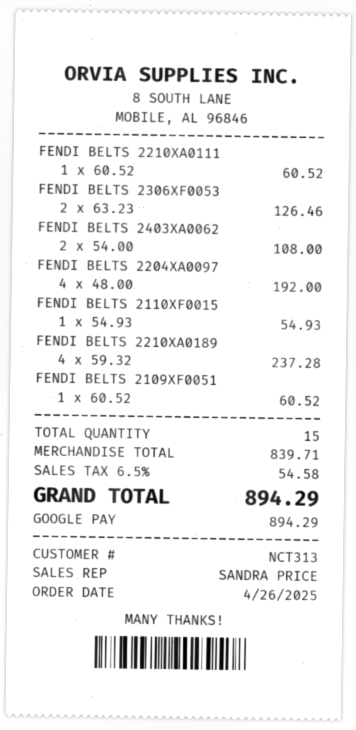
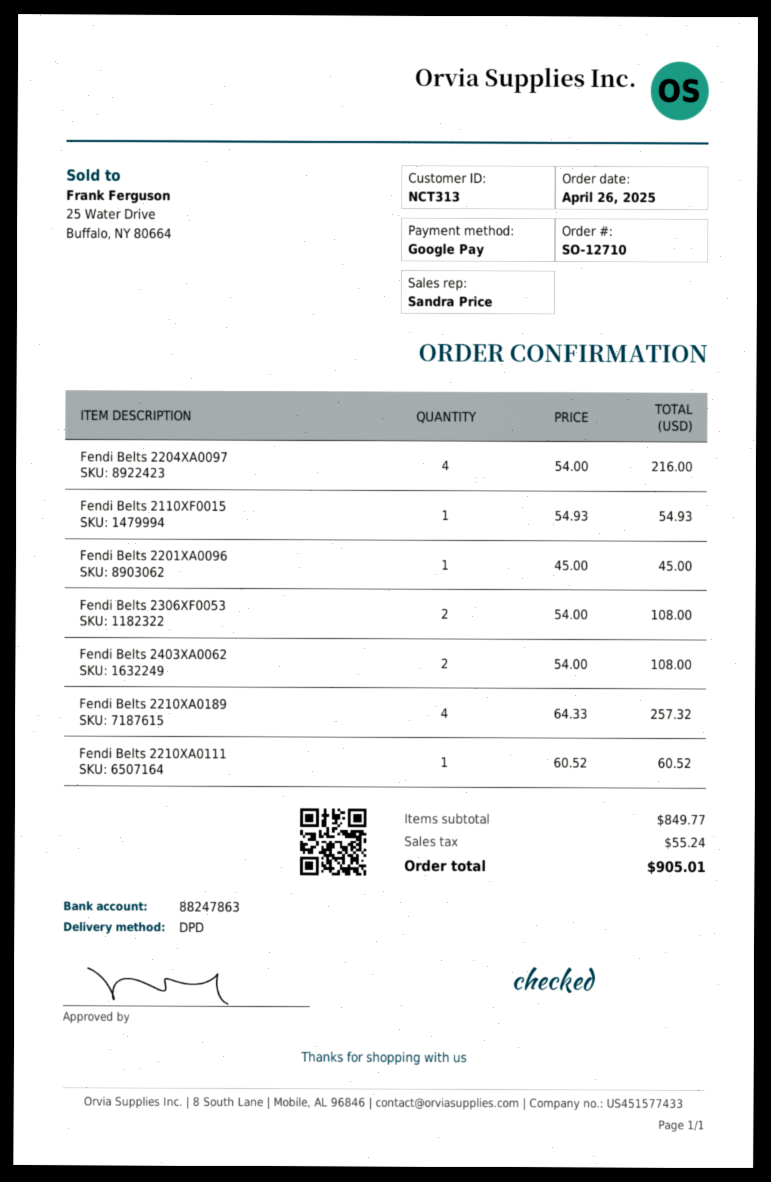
FENDI BELTS 2306XF0053: 2 x 63.23 = 126.46 -> 2 x 54.00 = 108.00
FENDI BELTS 2204XA0097: 4 x 48.00 = 192.00 -> 4 x 54.00 = 216.00
FENDI BELTS 2210XA0189: 4 x 59.32 = 237.28 -> 4 x 64.33 = 257.32
FENDI BELTS 2109XF0051: 1 x 60.52 = 60.52 -> none
Fendi Belts 2201XA0096: none -> 1 x 45.00 = 45.00
subtotal: 839.71 -> 849.77
tax: 54.58 -> 55.24
total: 894.29 -> 905.01

